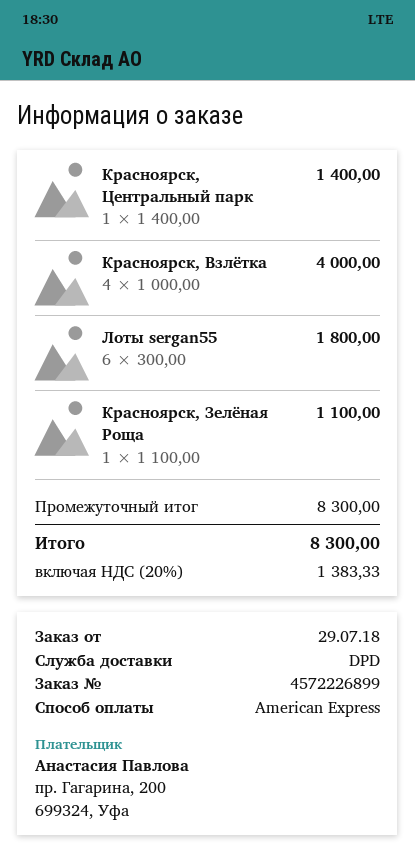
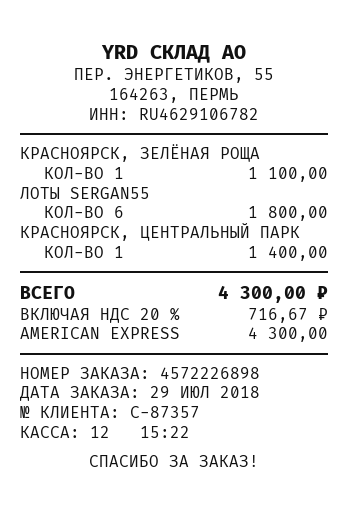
order number: 4572226899 -> 4572226898
Красноярск, Взлётка: 4 for 4000.00 -> none
tax: 20% = 1383.33 -> 20% = 716.67
total: 8300.00 -> 4300.00

